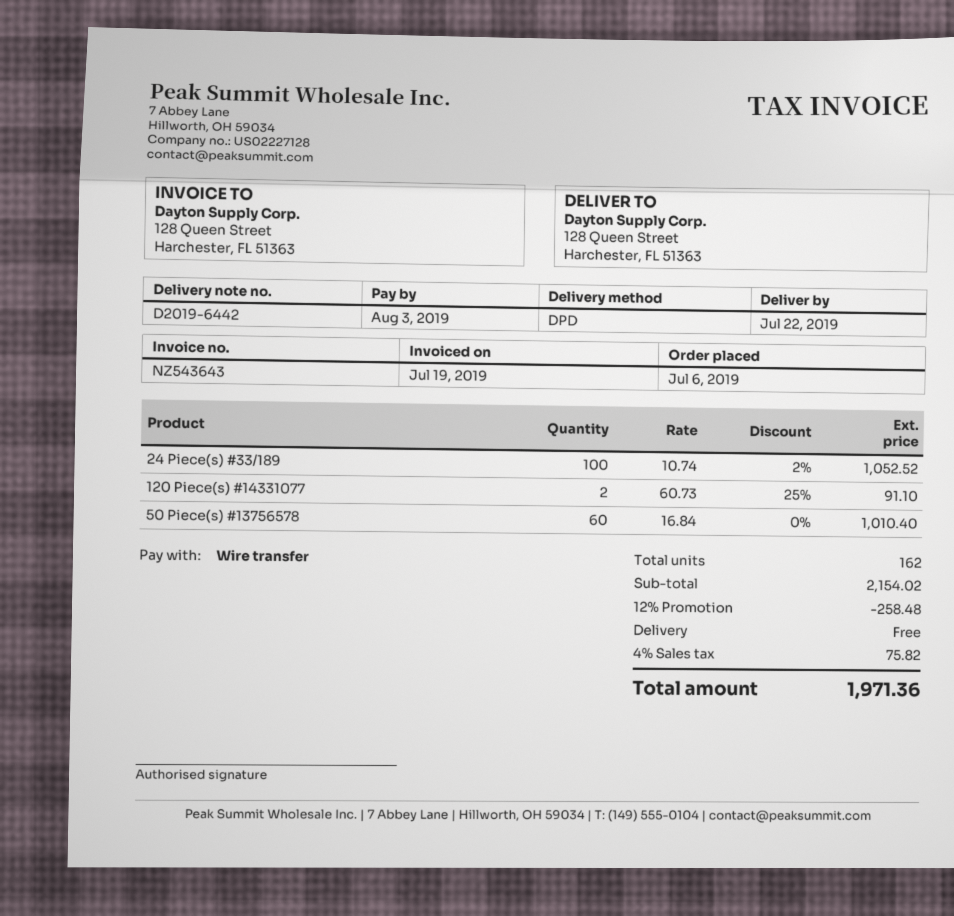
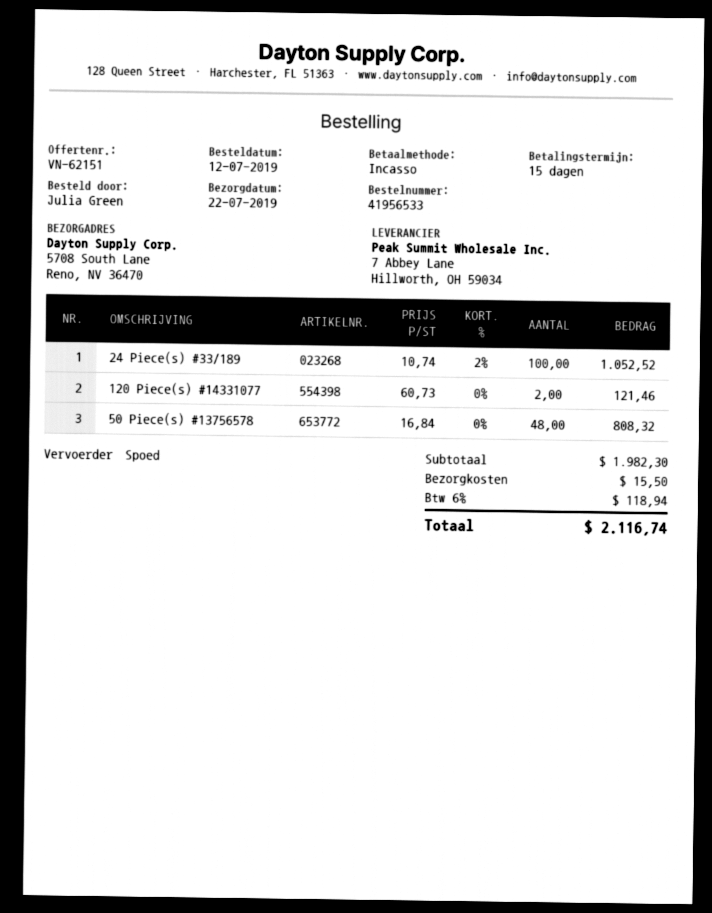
order date: 2019-07-06 -> 2019-07-12
payment method: bank transfer -> direct debit
shipping method: DPD -> express
ship to: 128 Queen Street, Harchester, FL 51363 -> 5708 South Lane, Reno, NV 36470
120 Piece(s) #14331077: 2 x 60.73 - 25% = 91.10 -> 2 x 60.73 = 121.46
50 Piece(s) #13756578: 60 x 16.84 = 1010.40 -> 48 x 16.84 = 808.32
subtotal: 2154.02 -> 1982.30
discount: 12% = 258.48 -> none
shipping: 0.00 -> 15.50
tax: 4% = 75.82 -> 6% = 118.94
total: 1971.36 -> 2116.74

